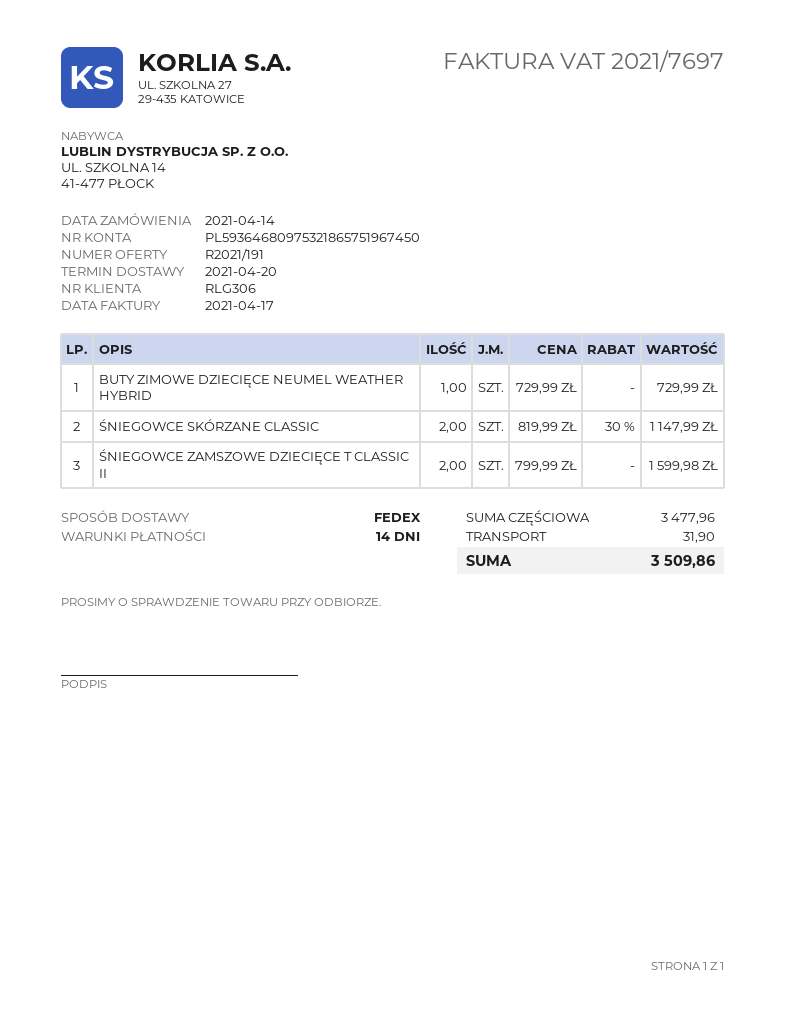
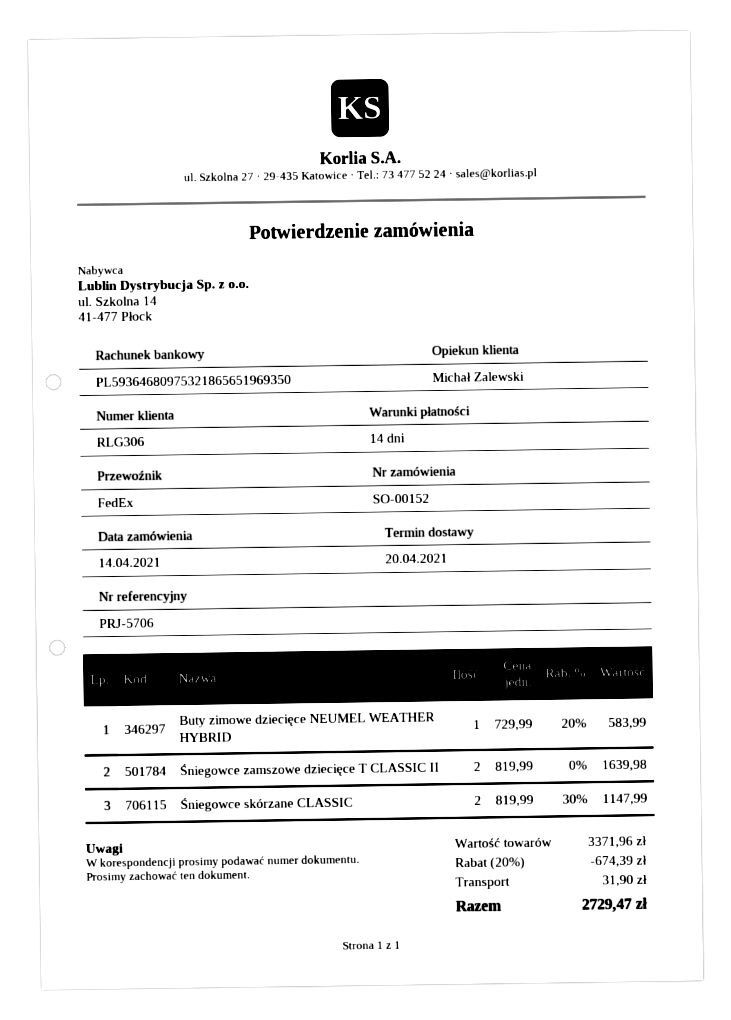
bank account: PL59364680975321865751967450 -> PL59364680975321865651969350
BUTY ZIMOWE DZIECIĘCE NEUMEL WEATHER HYBRID: 1 x 729.99 = 729.99 -> 1 x 729.99 - 20% = 583.99
ŚNIEGOWCE ZAMSZOWE DZIECIĘCE T CLASSIC II: 2 x 799.99 = 1599.98 -> 2 x 819.99 = 1639.98
subtotal: 3477.96 -> 3371.96
discount: none -> 20% = 674.39
total: 3509.86 -> 2729.47

